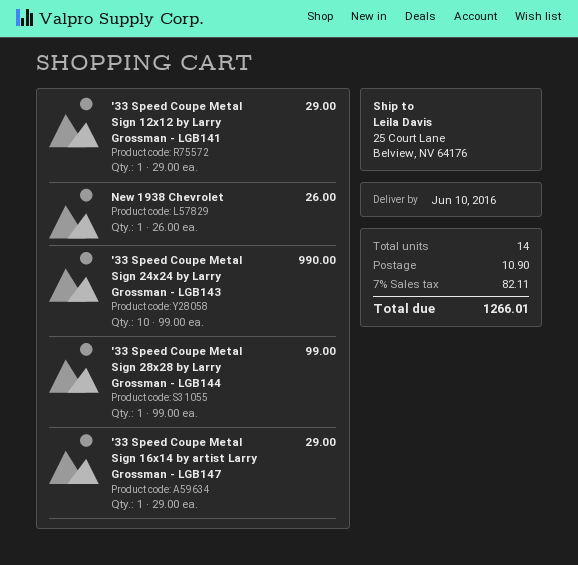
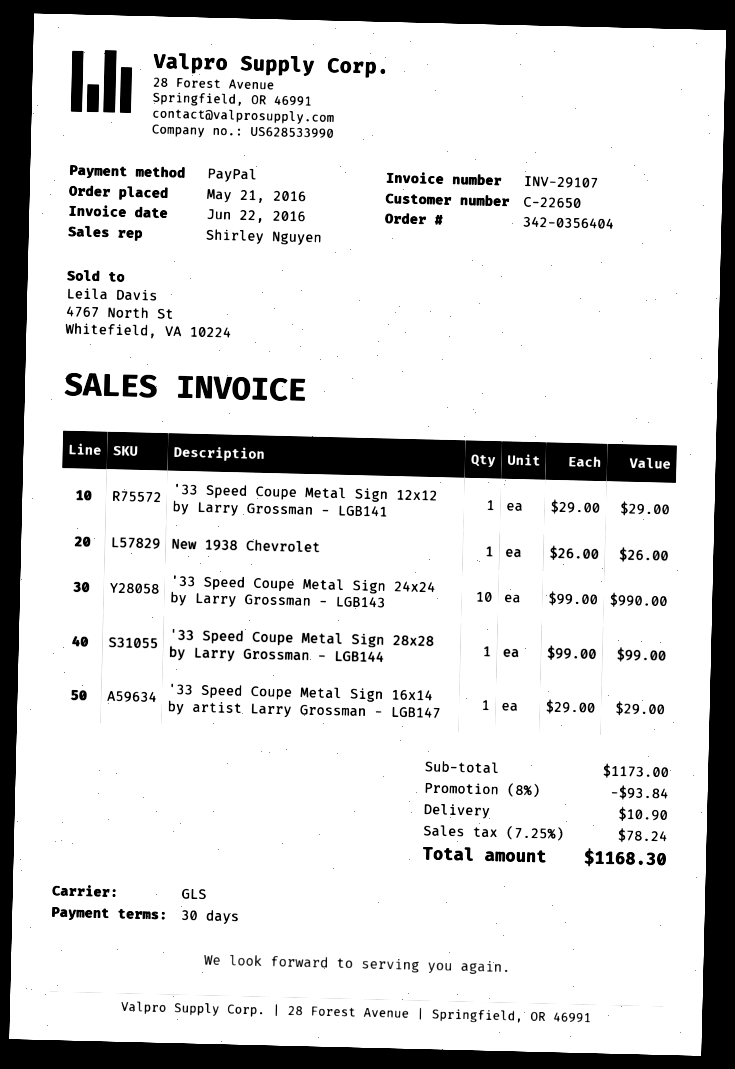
discount: none -> 8% = 93.84
tax: 7% = 82.11 -> 7.25% = 78.24
total: 1266.01 -> 1168.30

